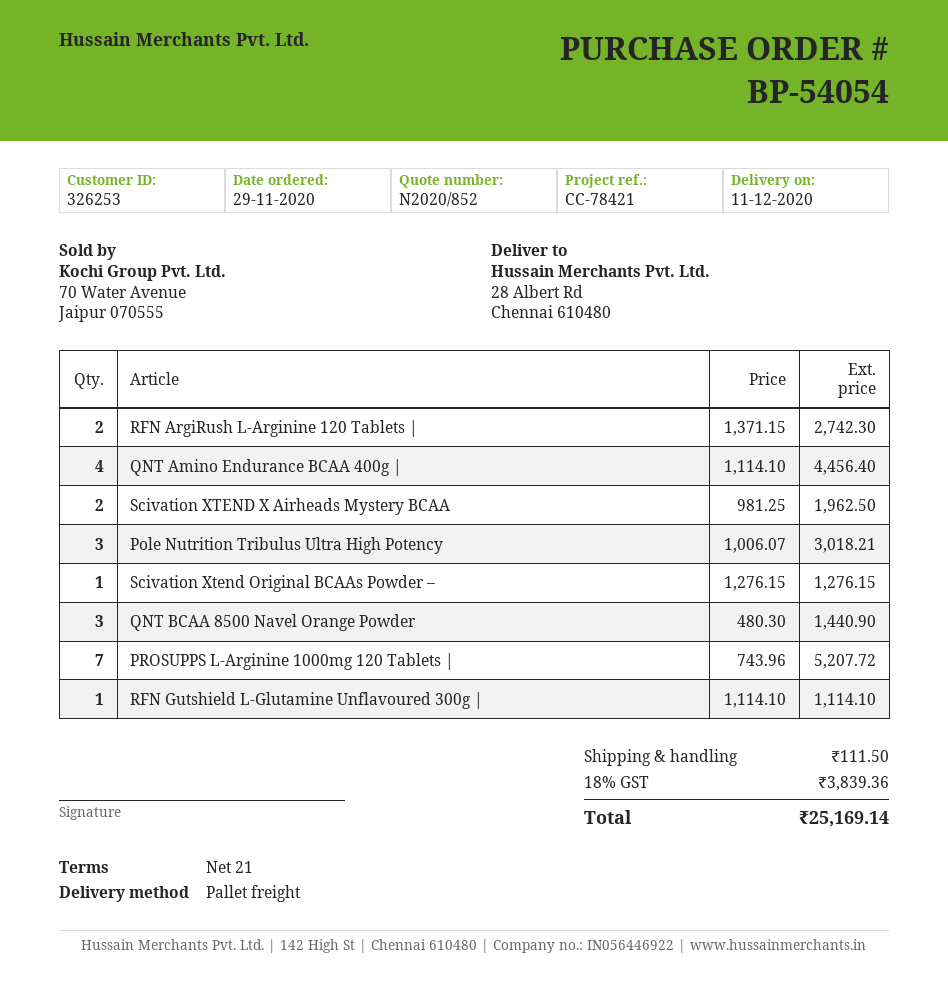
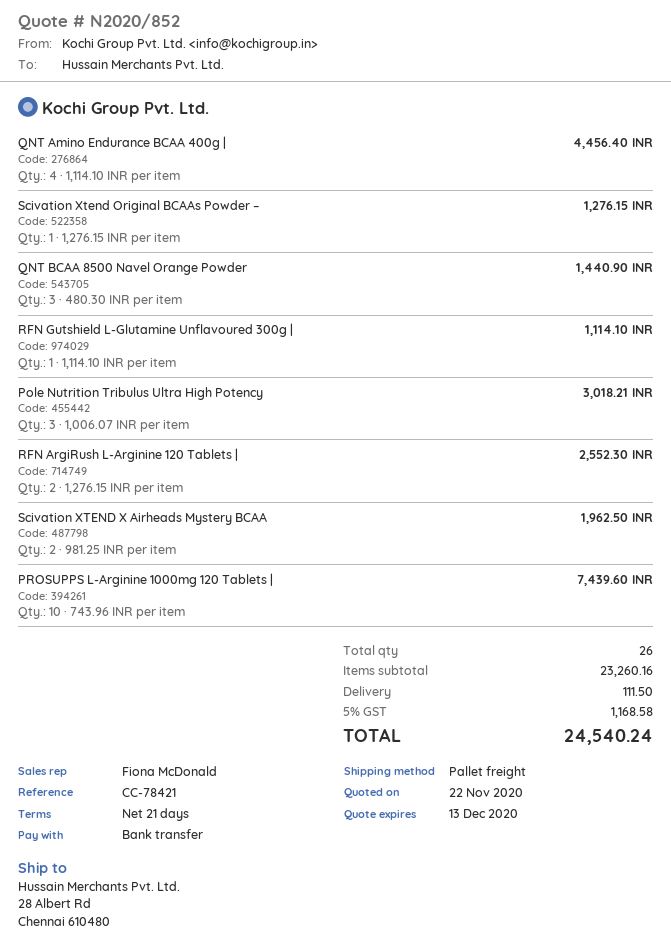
RFN ArgiRush L-Arginine 120 Tablets |: 2 x 1371.15 = 2742.30 -> 2 x 1276.15 = 2552.30
PROSUPPS L-Arginine 1000mg 120 Tablets |: 7 x 743.96 = 5207.72 -> 10 x 743.96 = 7439.60
tax: 18% = 3839.36 -> 5% = 1168.58
total: 25169.14 -> 24540.24

